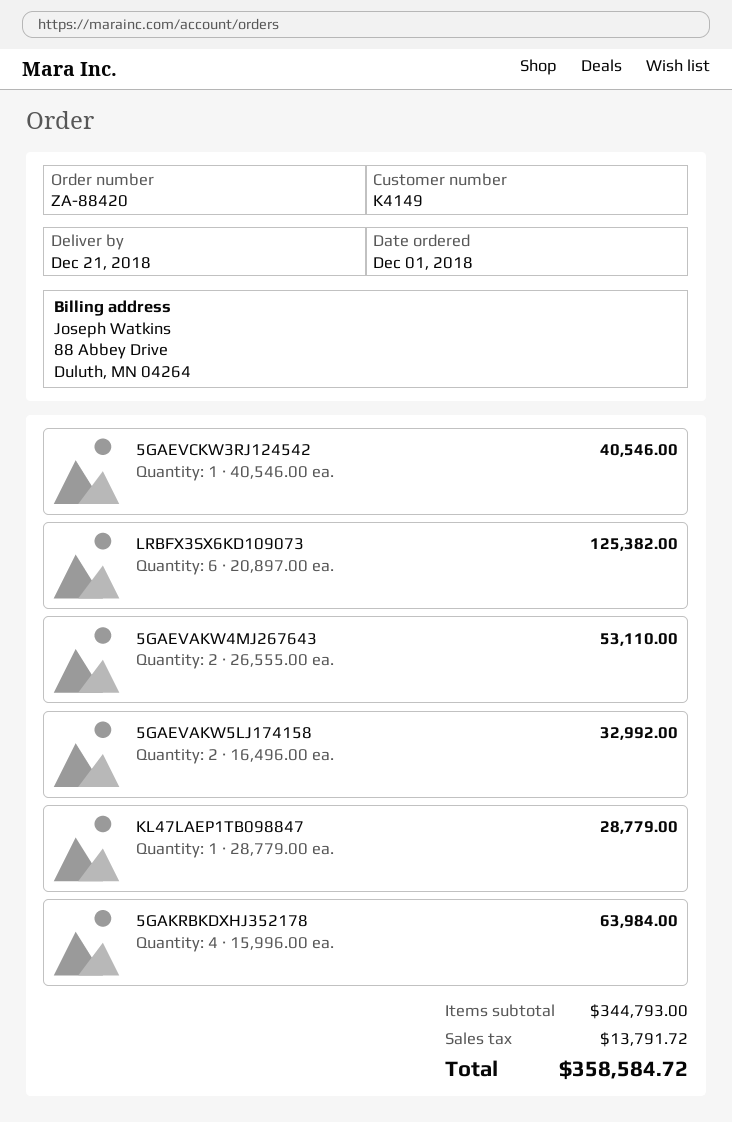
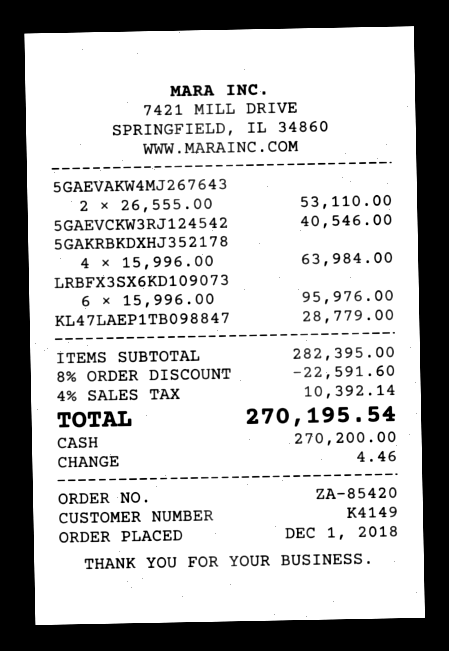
order number: ZA-88420 -> ZA-85420
LRBFX3SX6KD109073: 6 x 20897.00 = 125382.00 -> 6 x 15996.00 = 95976.00
5GAEVAKW5LJ174158: 2 x 16496.00 = 32992.00 -> none
subtotal: 344793.00 -> 282395.00
discount: none -> 8% = 22591.60
tax: 13791.72 -> 10392.14
total: 358584.72 -> 270195.54

